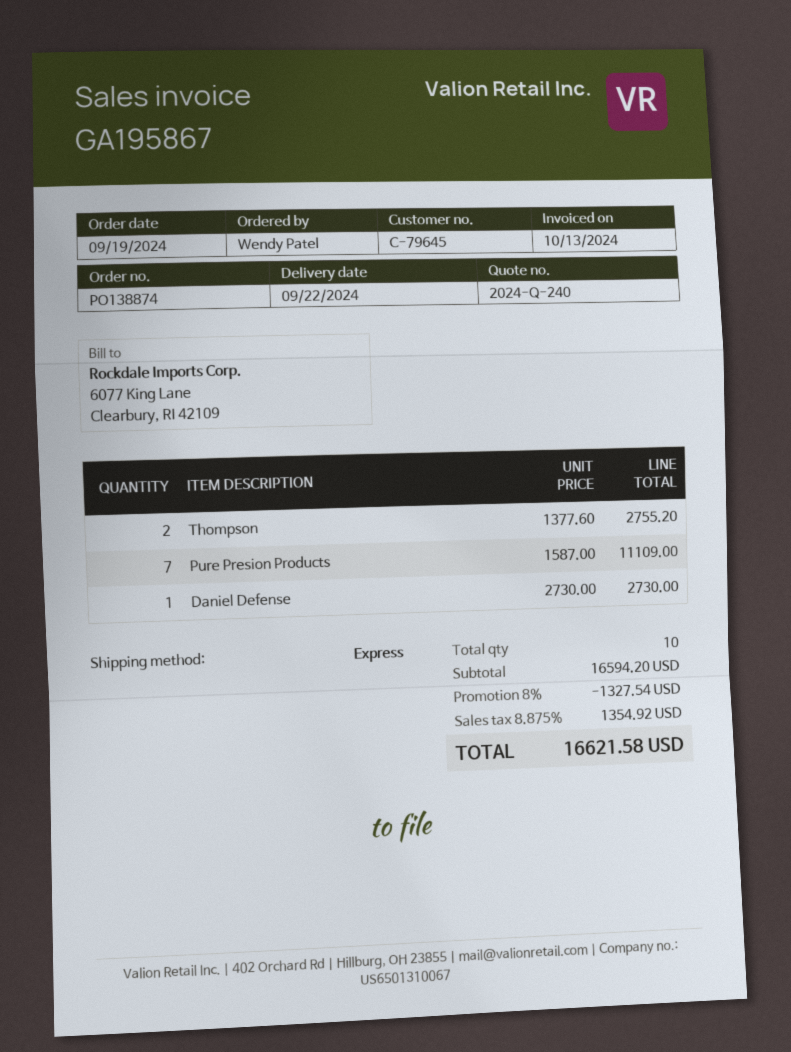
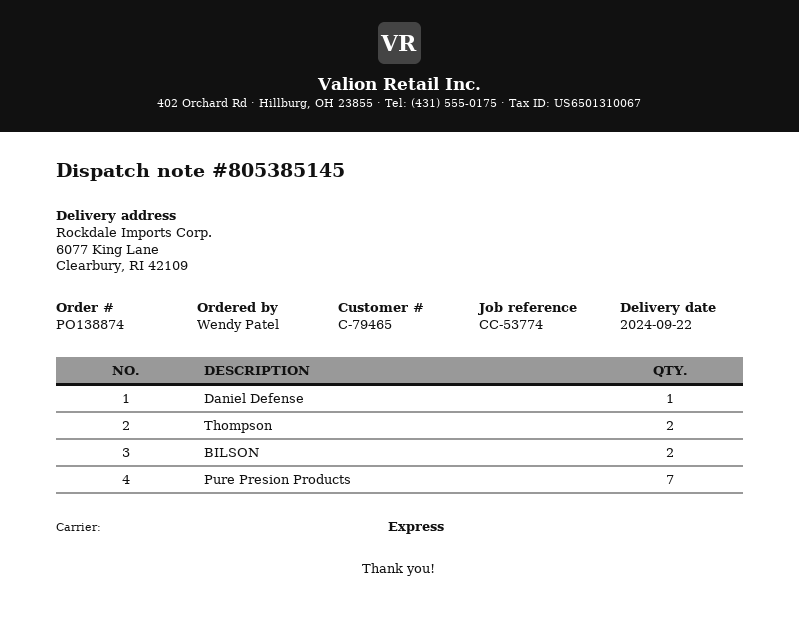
customer number: C-79645 -> C-79465
BILSON: none -> 2

